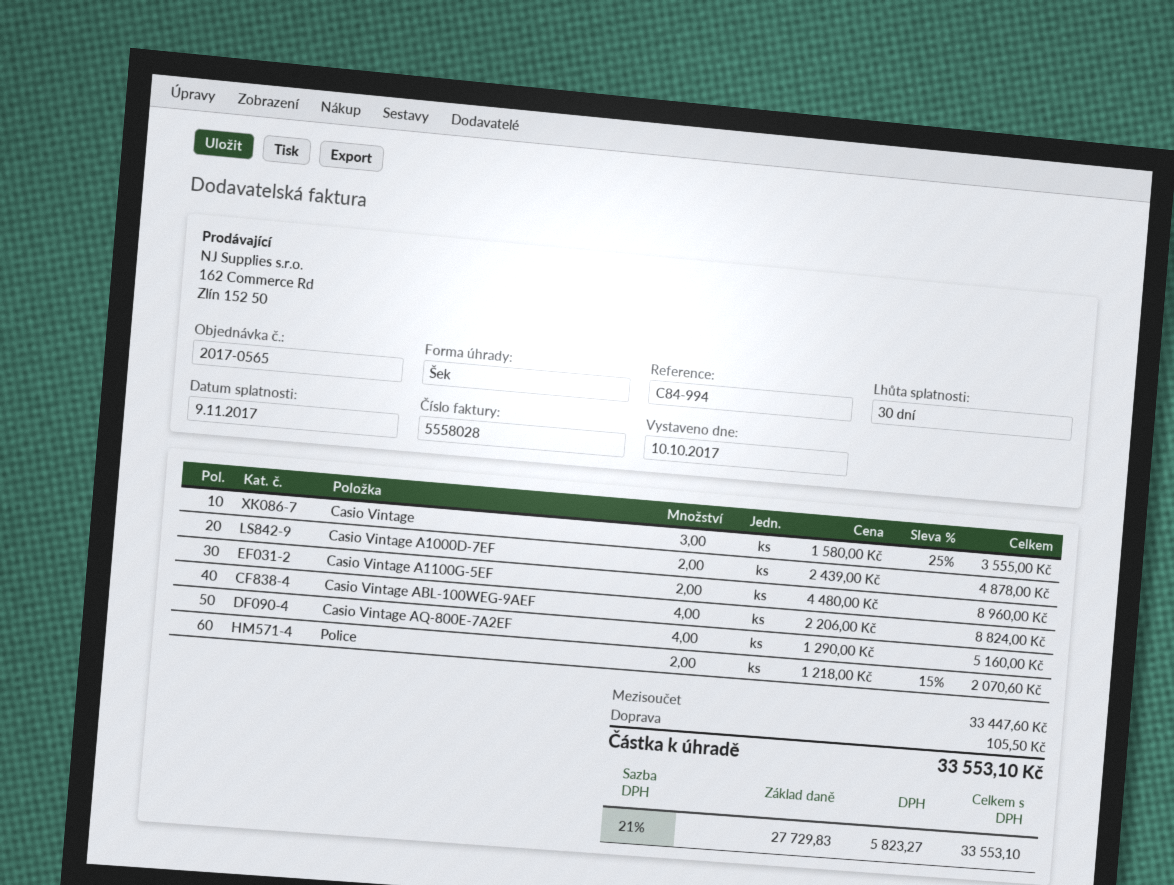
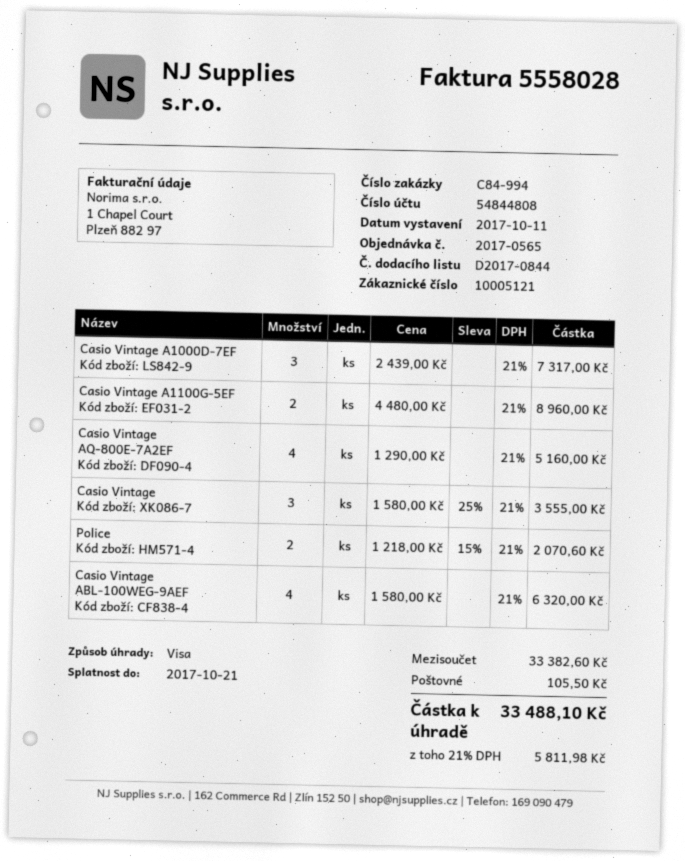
invoice date: 2017-10-10 -> 2017-10-11
due date: 2017-11-09 -> 2017-10-21
payment method: cheque -> Visa
Casio Vintage A1000D-7EF: 2 x 2439.00 = 4878.00 -> 3 x 2439.00 = 7317.00
Casio Vintage ABL-100WEG-9AEF: 4 x 2206.00 = 8824.00 -> 4 x 1580.00 = 6320.00
subtotal: 33447.60 -> 33382.60
tax: 21% = 5823.27 -> 21% = 5811.98
total: 33553.10 -> 33488.10

